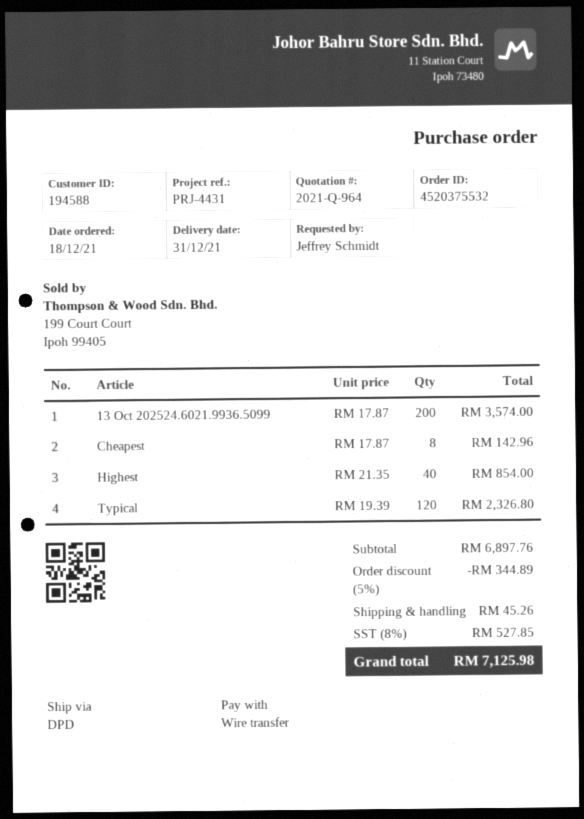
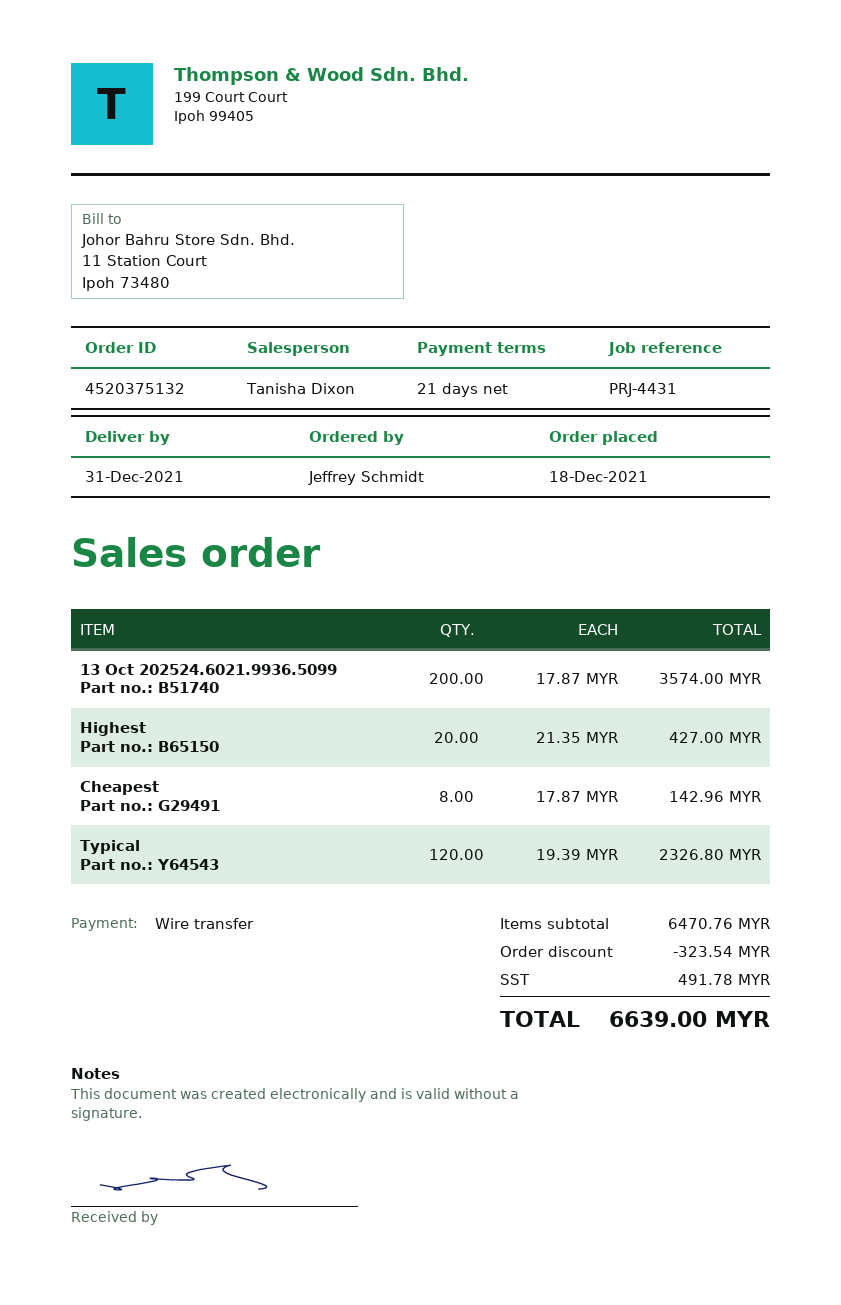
order number: 4520375532 -> 4520375132
Highest: 40 x 21.35 = 854.00 -> 20 x 21.35 = 427.00
subtotal: 6897.76 -> 6470.76
discount: 344.89 -> 323.54
shipping: 45.26 -> none
tax: 527.85 -> 491.78
total: 7125.98 -> 6639.00

